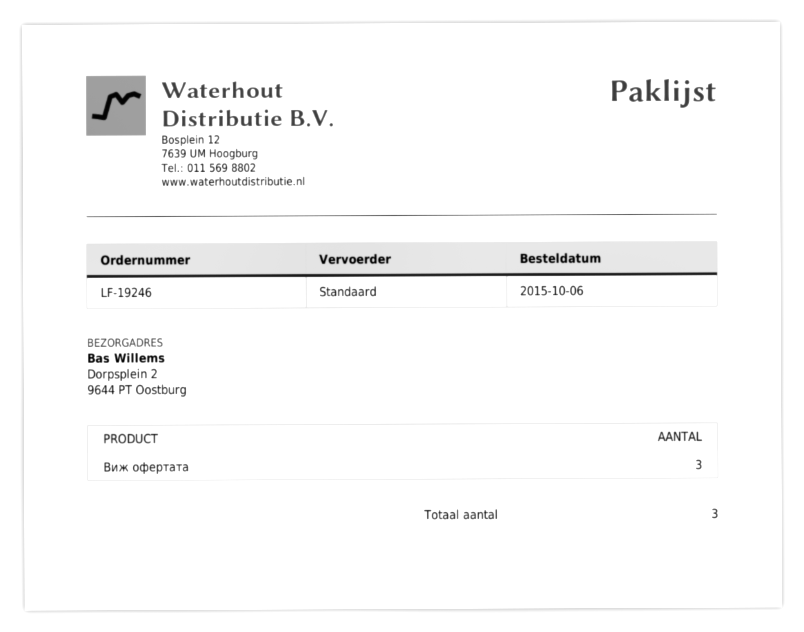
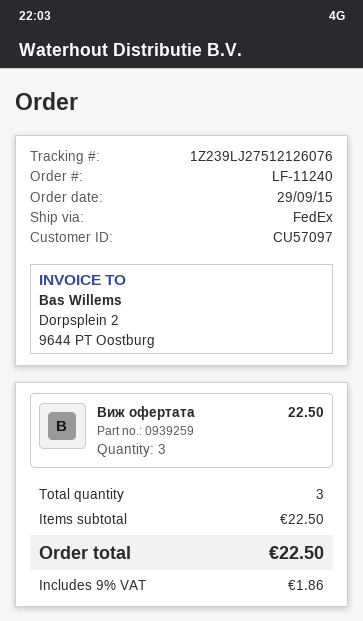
order number: LF-19246 -> LF-11240
order date: 2015-10-06 -> 2015-09-29
shipping method: standard -> FedEx

